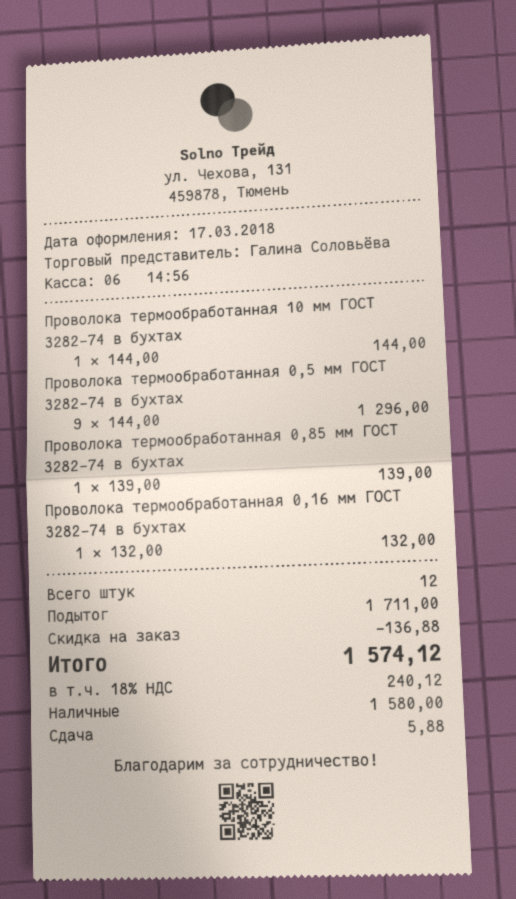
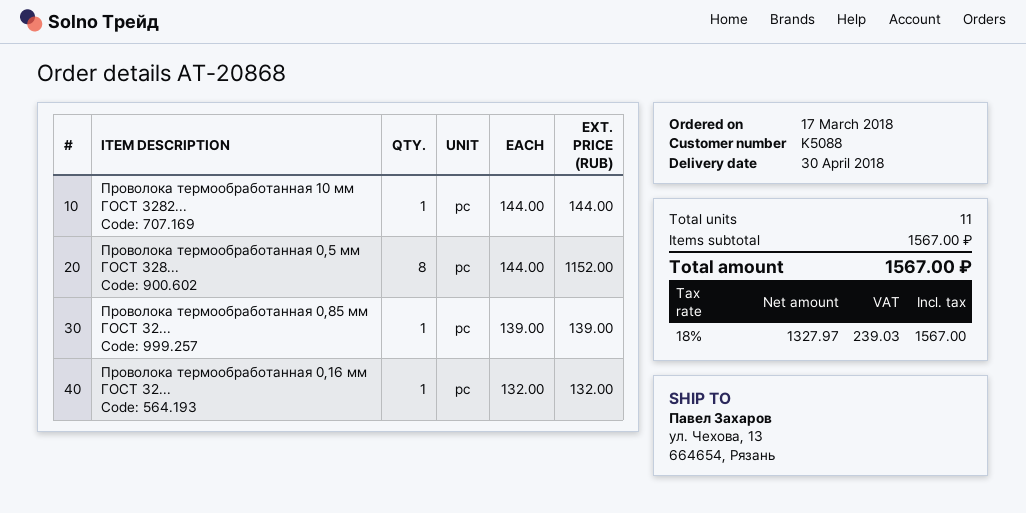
Проволока термообработанная 0,5 мм ГОСТ 3282-74 в бухтах: 9 x 144.00 = 1296.00 -> 8 x 144.00 = 1152.00
total quantity: 12 -> 11
subtotal: 1711.00 -> 1567.00
discount: 136.88 -> none
tax: 18% = 240.12 -> 18% = 239.03
total: 1574.12 -> 1567.00

